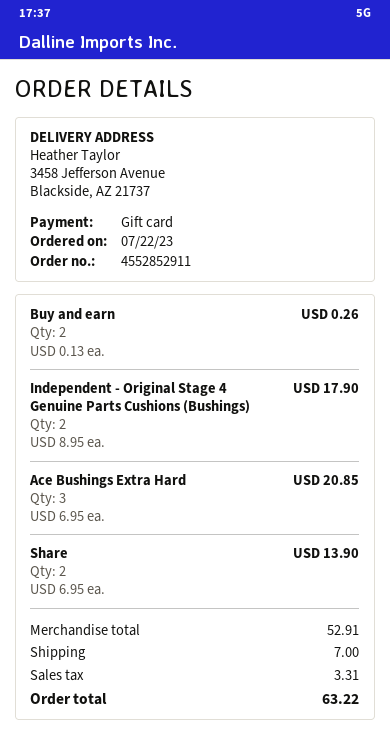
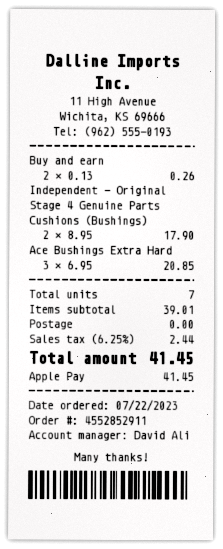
payment method: gift card -> Apple Pay
Share: 2 x 6.95 = 13.90 -> none
subtotal: 52.91 -> 39.01
shipping: 7.00 -> 0.00
tax: 3.31 -> 2.44
total: 63.22 -> 41.45

